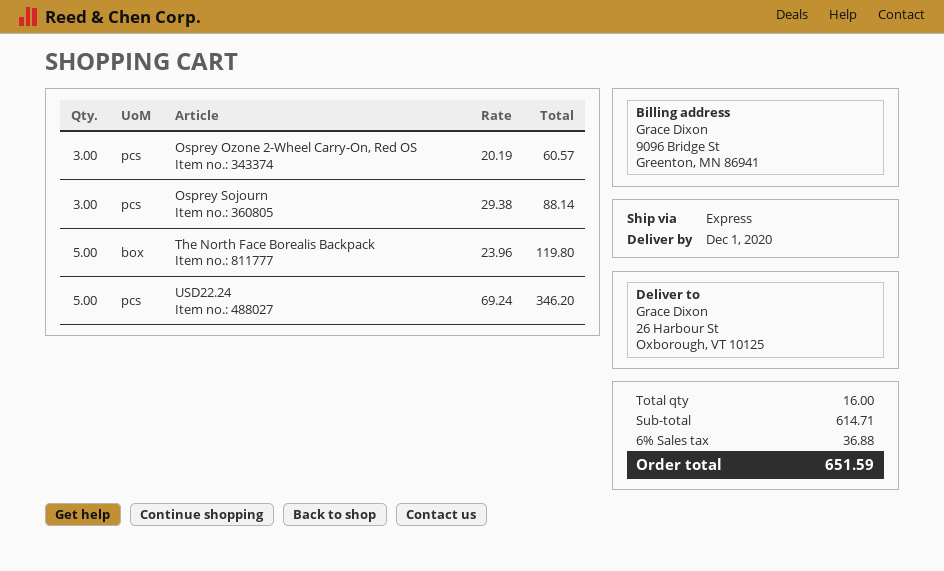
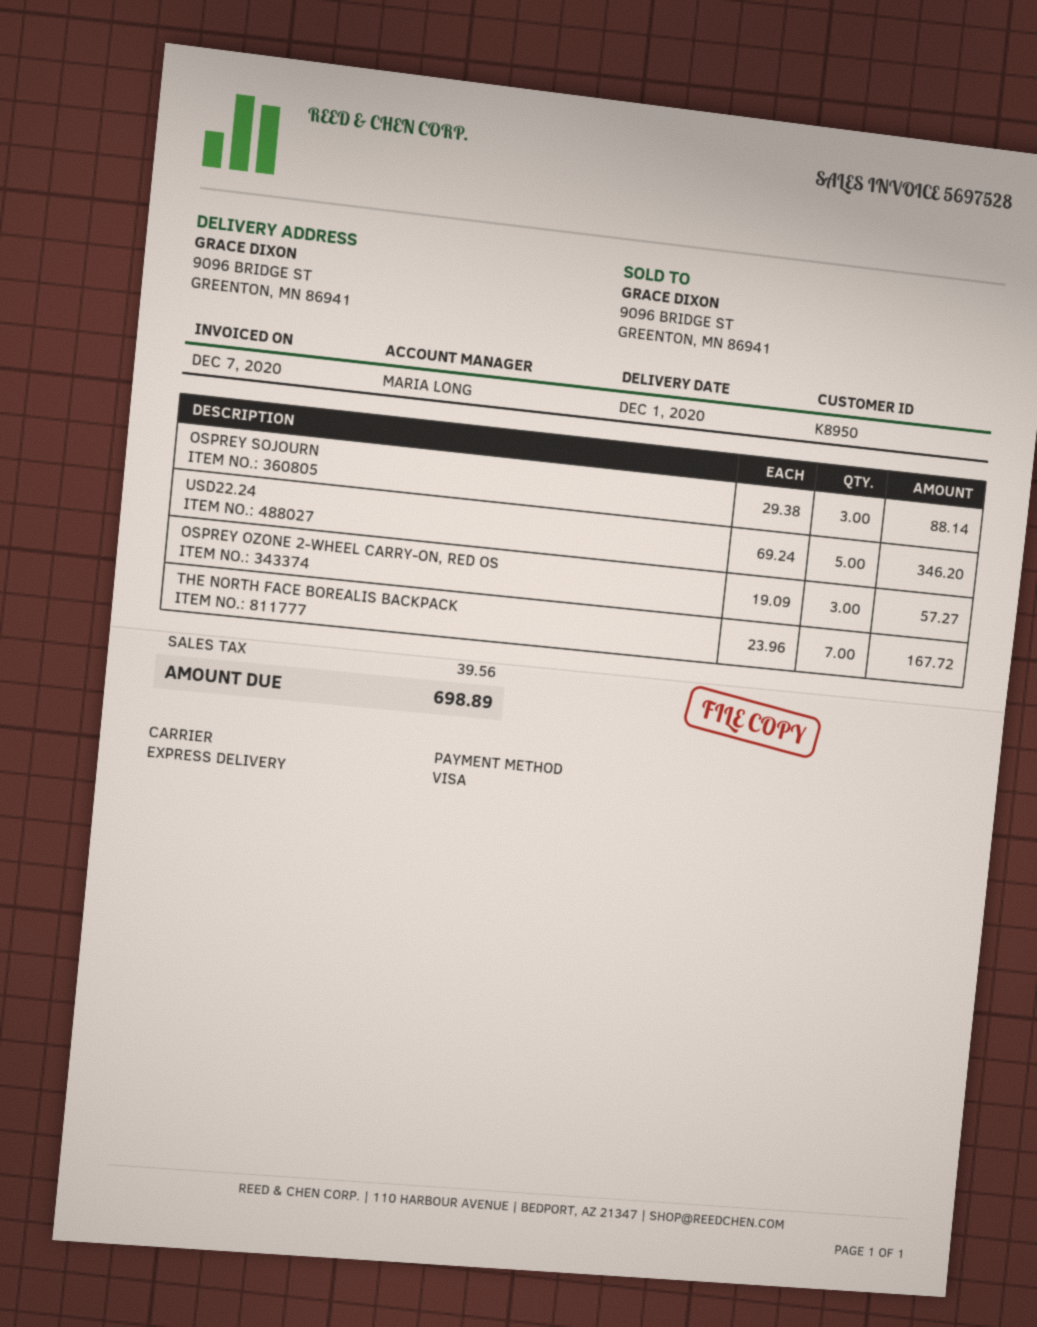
ship to: 26 Harbour St, Oxborough, VT 10125 -> 9096 BRIDGE ST, GREENTON, MN 86941
Osprey Ozone 2-Wheel Carry-On, Red OS: 3 x 20.19 = 60.57 -> 3 x 19.09 = 57.27
The North Face Borealis Backpack: 5 x 23.96 = 119.80 -> 7 x 23.96 = 167.72
tax: 36.88 -> 39.56
total: 651.59 -> 698.89

